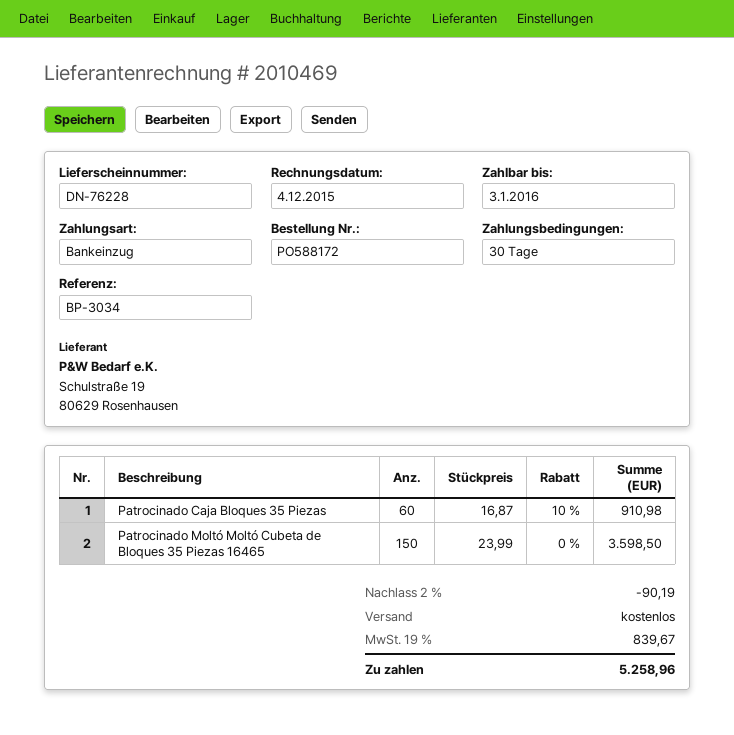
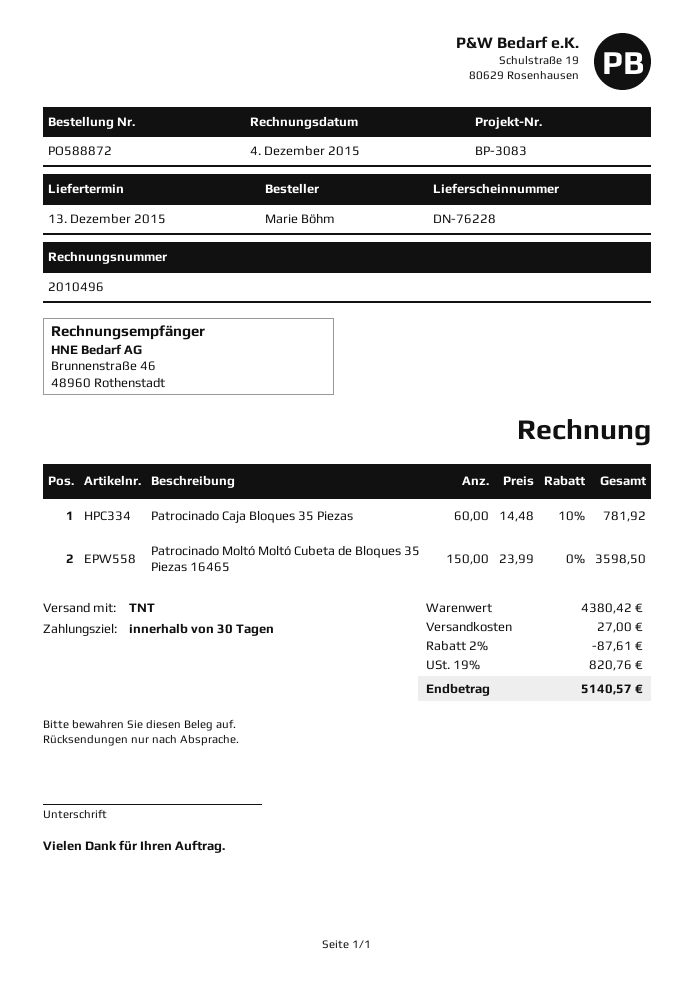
order number: PO588172 -> PO588872
invoice number: 2010469 -> 2010496
reference: BP-3034 -> BP-3083
Patrocinado Caja Bloques 35 Piezas: 60 x 16.87 - 10% = 910.98 -> 60 x 14.48 - 10% = 781.92
discount: 2% = 90.19 -> 2% = 87.61
shipping: 0.00 -> 27.00
tax: 19% = 839.67 -> 19% = 820.76
total: 5258.96 -> 5140.57

